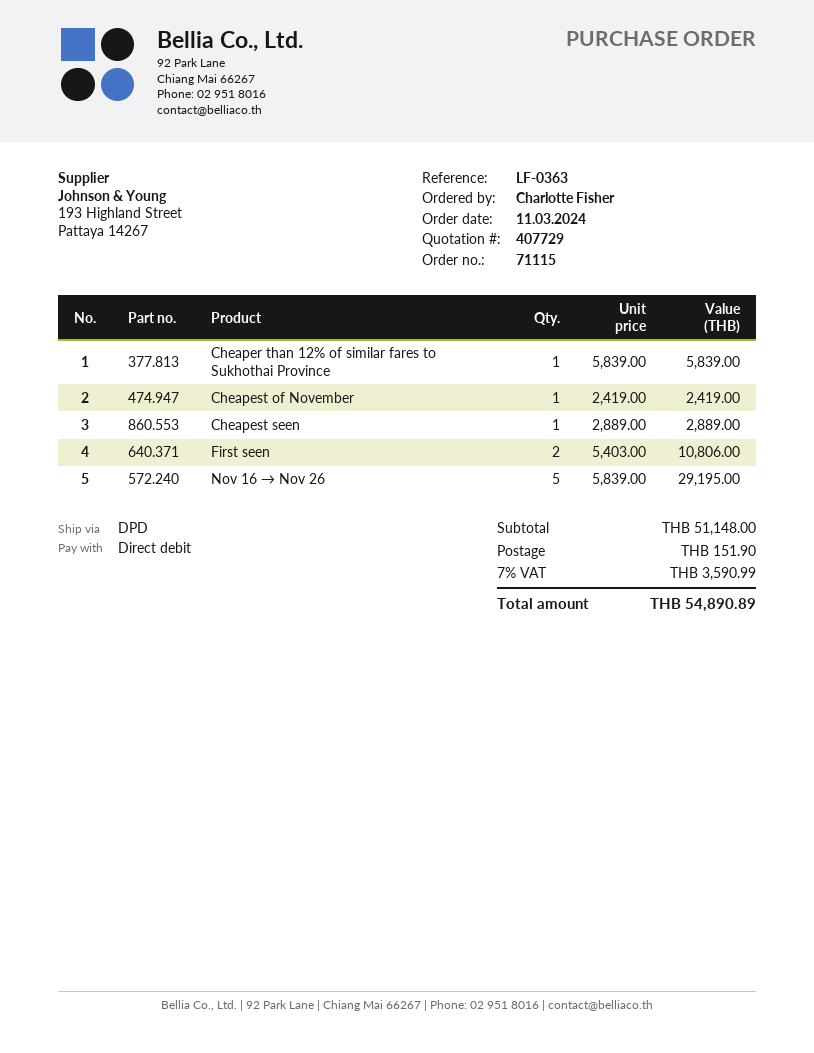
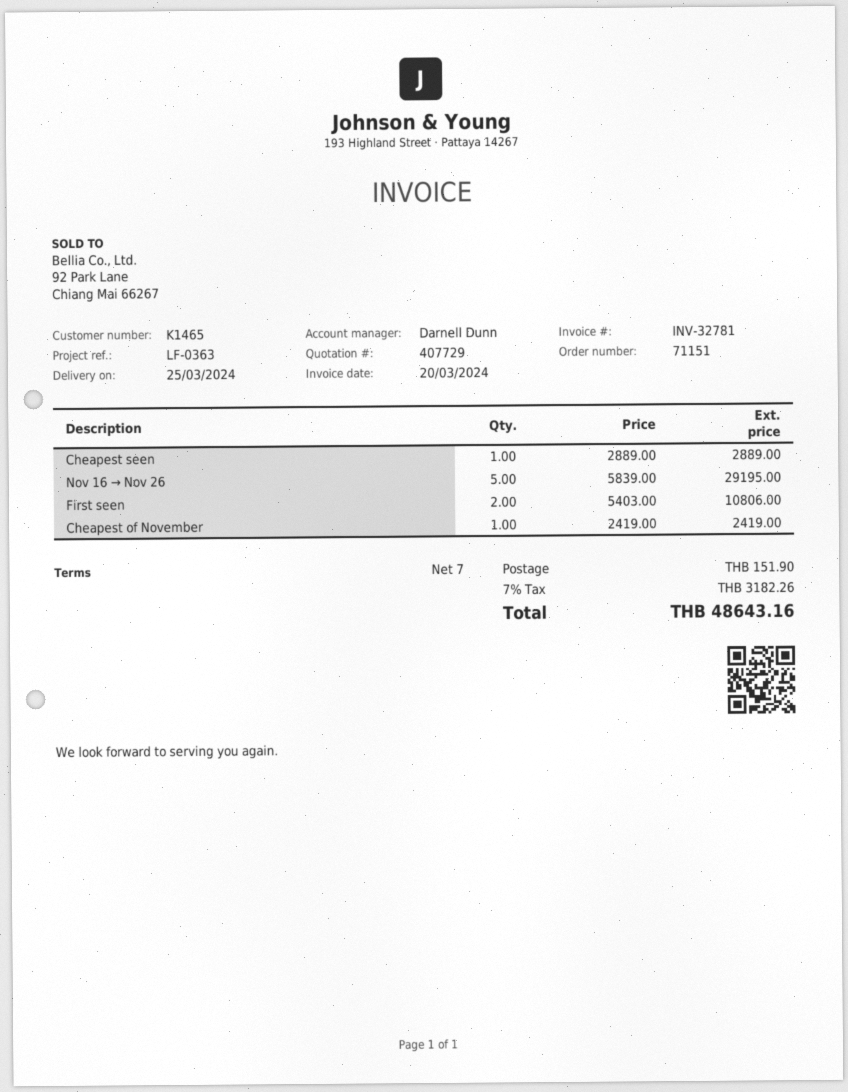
order number: 71115 -> 71151
Cheaper than 12% of similar fares to Sukhothai Province: 1 x 5839.00 = 5839.00 -> none
tax: 7% = 3590.99 -> 7% = 3182.26
total: 54890.89 -> 48643.16

